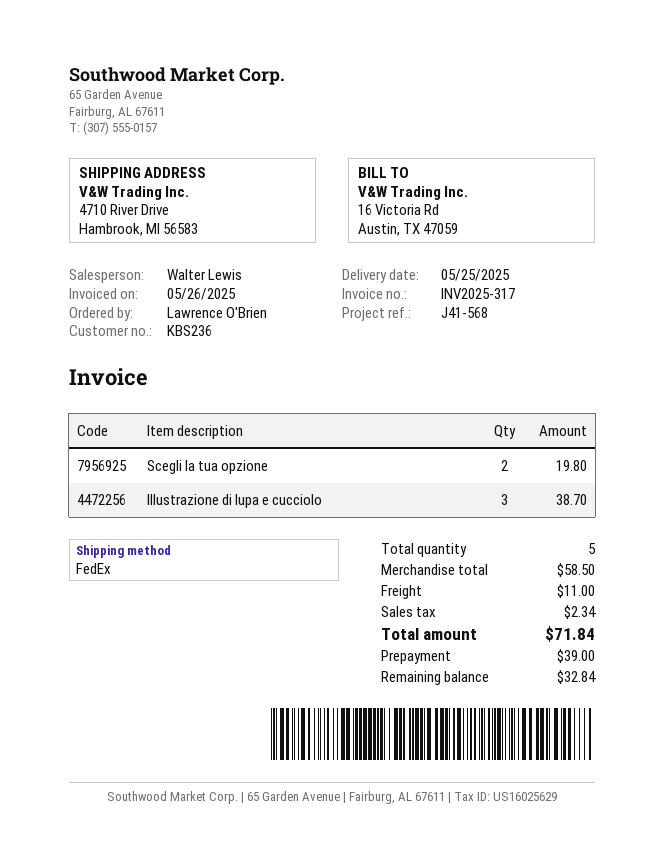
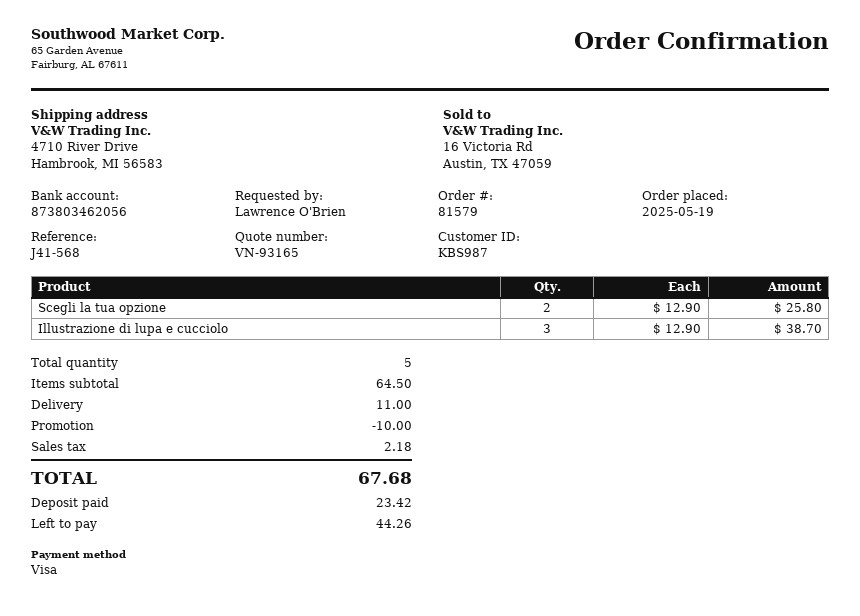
customer number: KBS236 -> KBS987
Scegli la tua opzione: 2 for 19.80 -> 2 for 25.80
subtotal: 58.50 -> 64.50
discount: none -> 10.00
tax: 2.34 -> 2.18
total: 71.84 -> 67.68
deposit: 39.00 -> 23.42
balance: 32.84 -> 44.26

